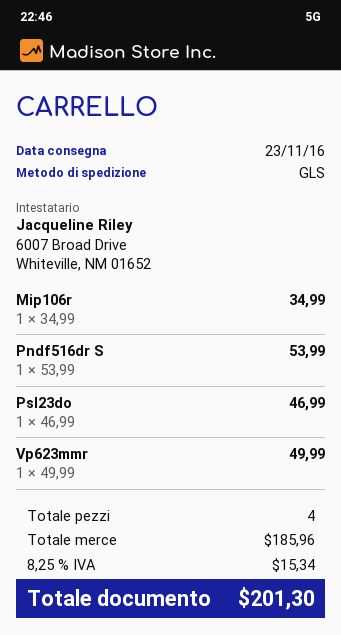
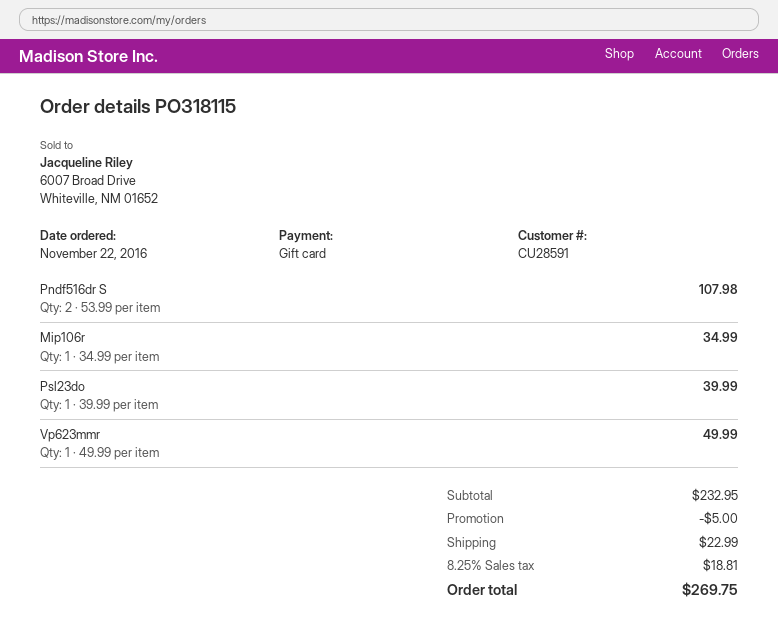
Pndf516dr S: 1 x 53.99 = 53.99 -> 2 x 53.99 = 107.98
Psl23do: 1 x 46.99 = 46.99 -> 1 x 39.99 = 39.99
subtotal: 185.96 -> 232.95
discount: none -> 5.00
shipping: none -> 22.99
tax: 8.25% = 15.34 -> 8.25% = 18.81
total: 201.30 -> 269.75

